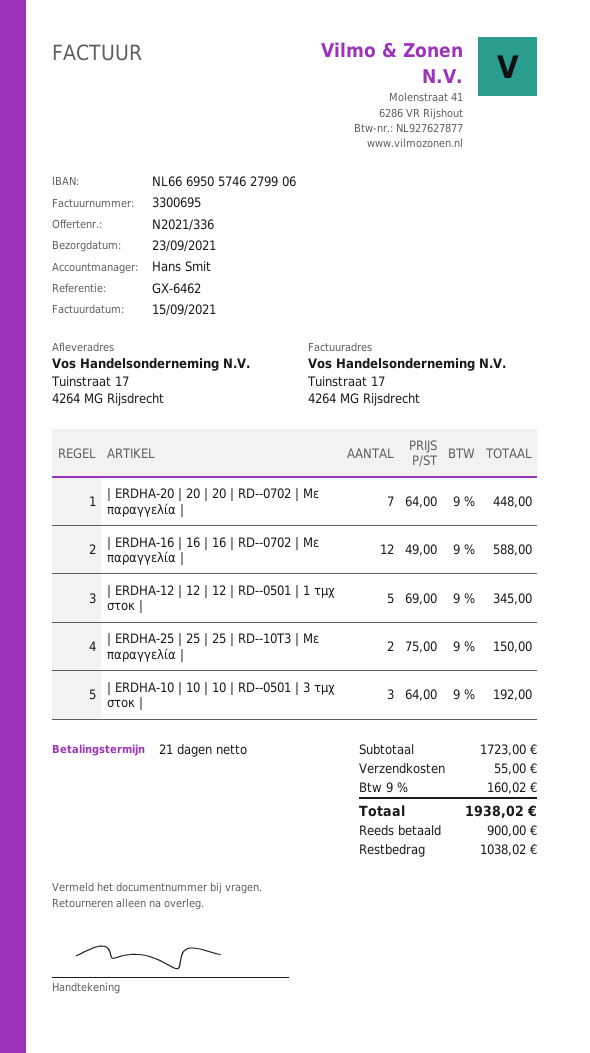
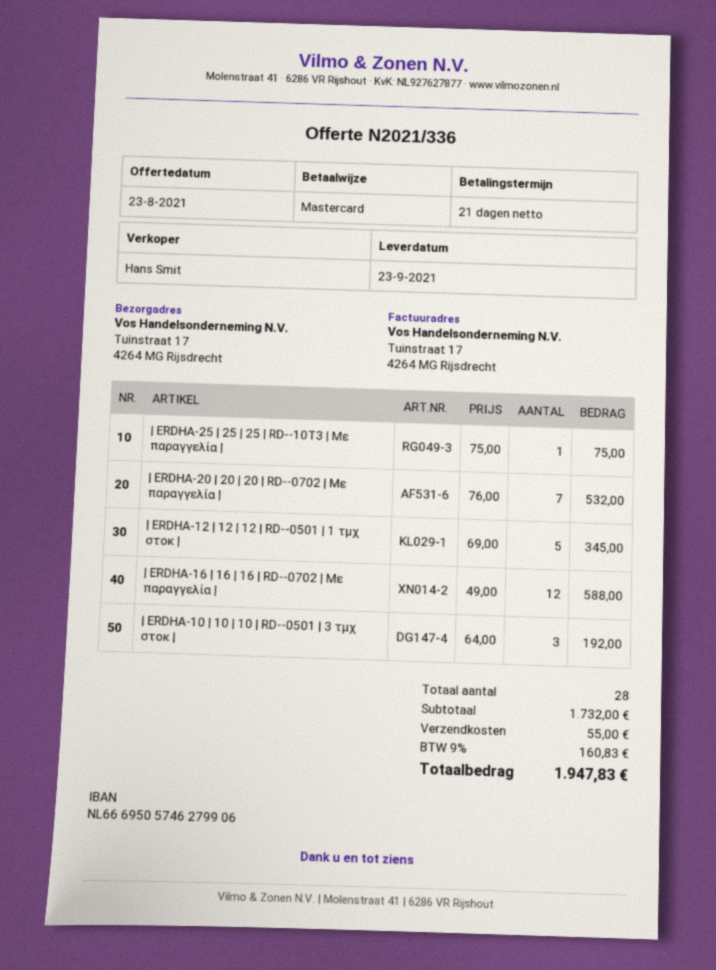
| ERDHA-20 | 20 | 20 | RD--0702 | Με παραγγελία |: 7 x 64.00 = 448.00 -> 7 x 76.00 = 532.00
| ERDHA-25 | 25 | 25 | RD--10Τ3 | Με παραγγελία |: 2 x 75.00 = 150.00 -> 1 x 75.00 = 75.00
subtotal: 1723.00 -> 1732.00
tax: 9% = 160.02 -> 9% = 160.83
total: 1938.02 -> 1947.83

